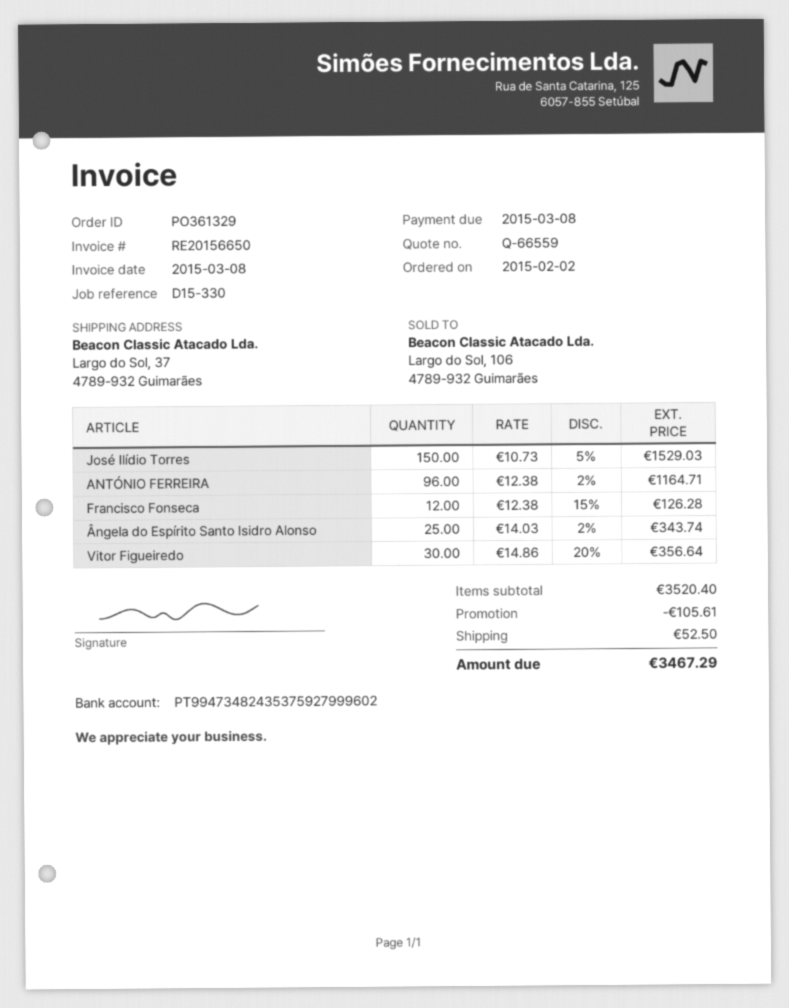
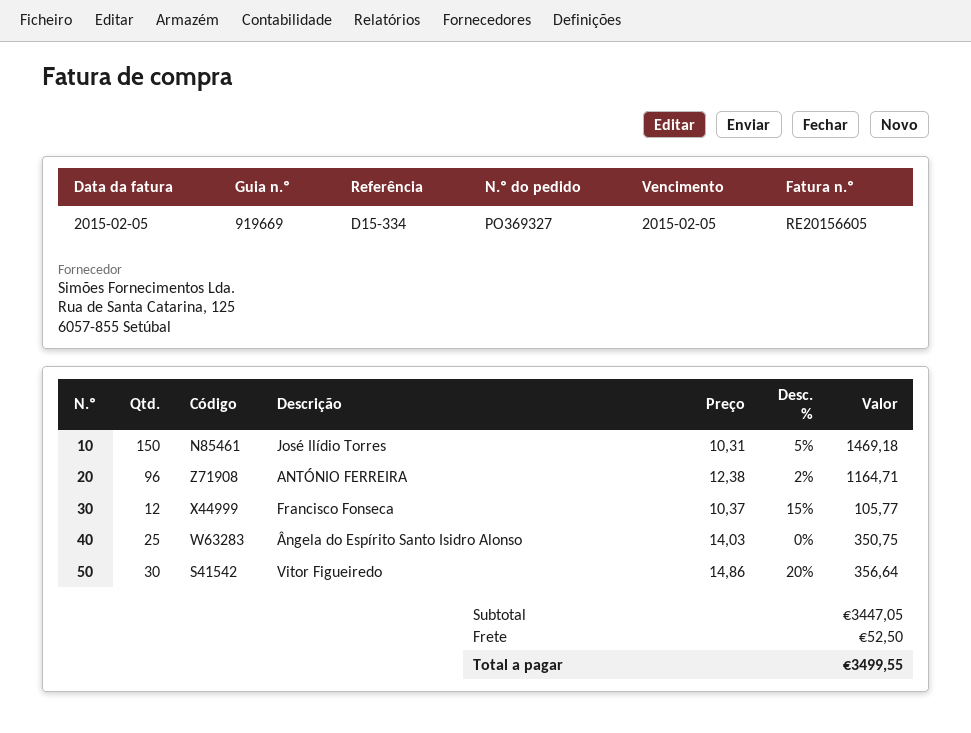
order number: PO361329 -> PO369327
invoice number: RE20156650 -> RE20156605
invoice date: 2015-03-08 -> 2015-02-05
due date: 2015-03-08 -> 2015-02-05
reference: D15-330 -> D15-334
José Ilídio Torres: 150 x 10.73 - 5% = 1529.03 -> 150 x 10.31 - 5% = 1469.18
Francisco Fonseca: 12 x 12.38 - 15% = 126.28 -> 12 x 10.37 - 15% = 105.77
Ângela do Espírito Santo Isidro Alonso: 25 x 14.03 - 2% = 343.74 -> 25 x 14.03 = 350.75
subtotal: 3520.40 -> 3447.05
discount: 105.61 -> none
total: 3467.29 -> 3499.55

